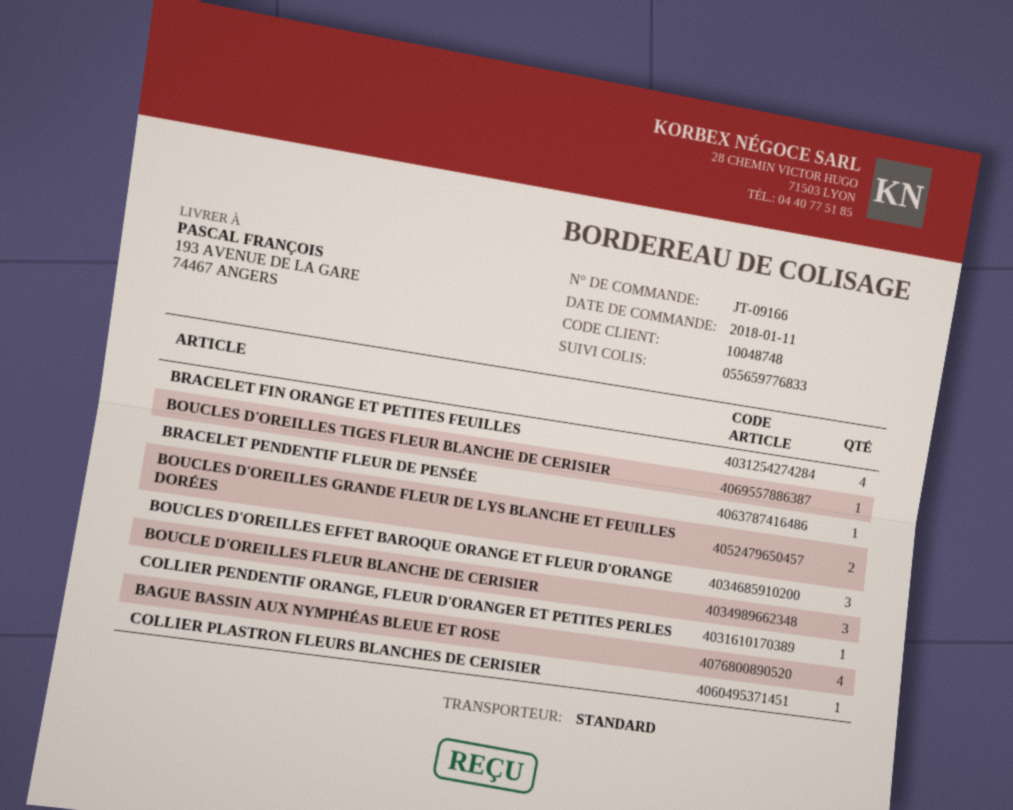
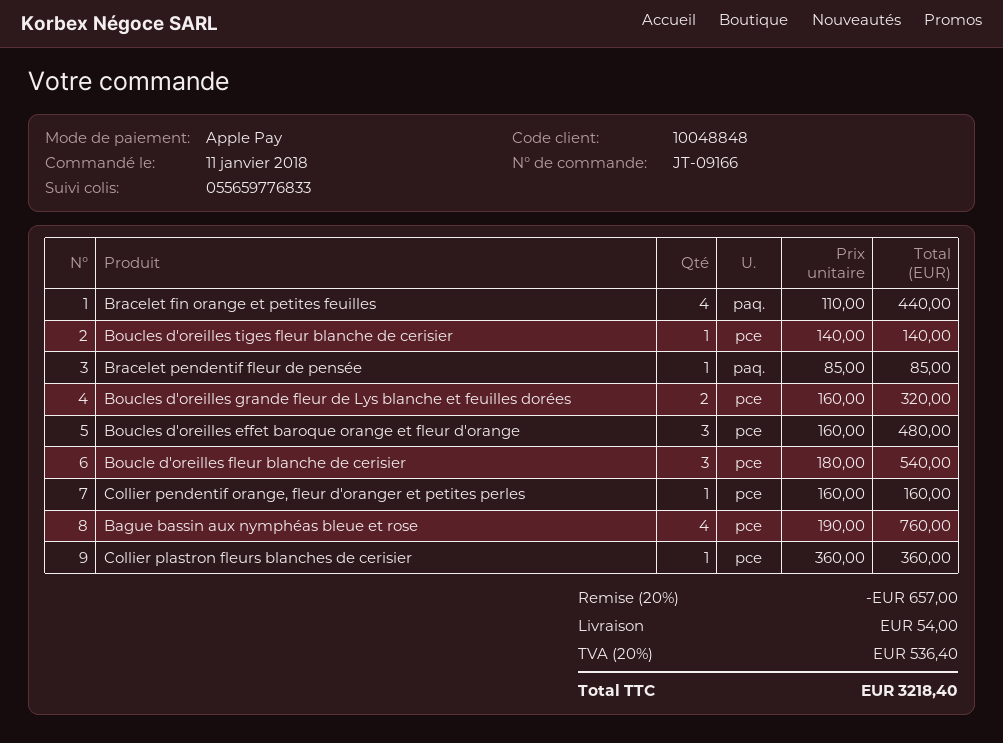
customer number: 10048748 -> 10048848

